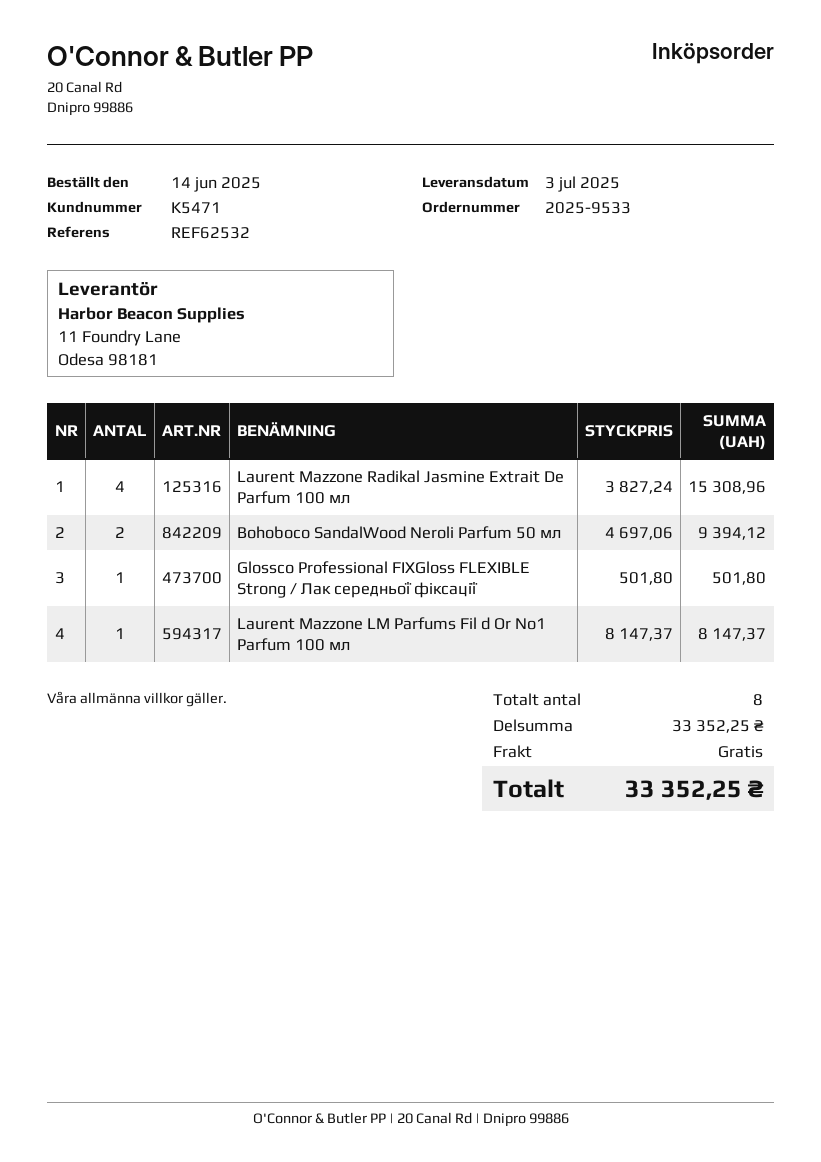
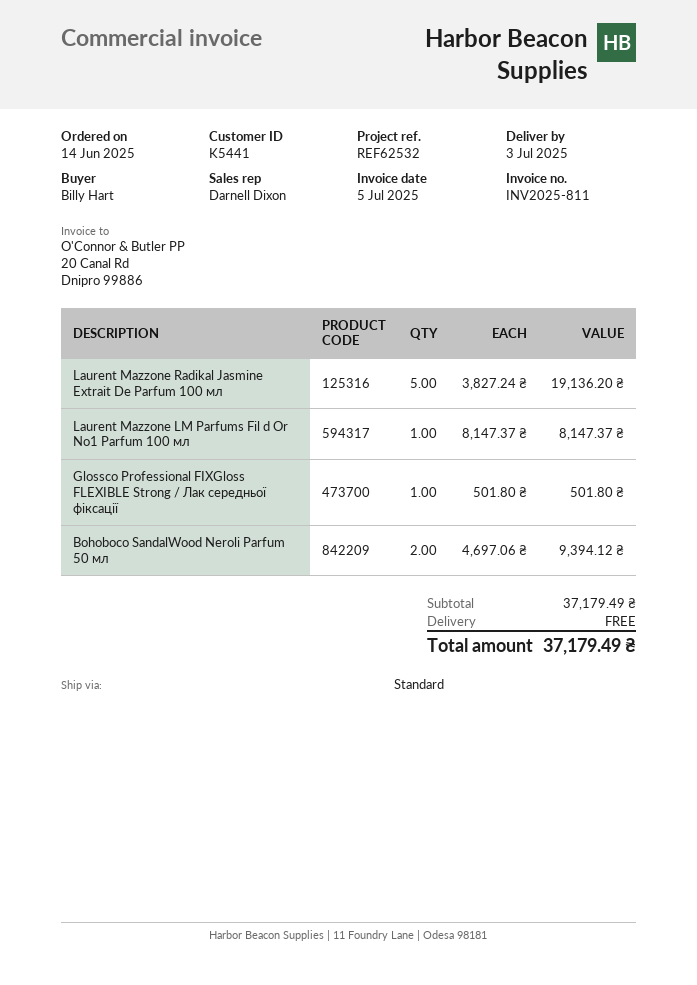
customer number: K5471 -> K5441
Laurent Mazzone Radikal Jasmine Extrait De Parfum 100 мл: 4 x 3827.24 = 15308.96 -> 5 x 3827.24 = 19136.20
subtotal: 33352.25 -> 37179.49
total: 33352.25 -> 37179.49

